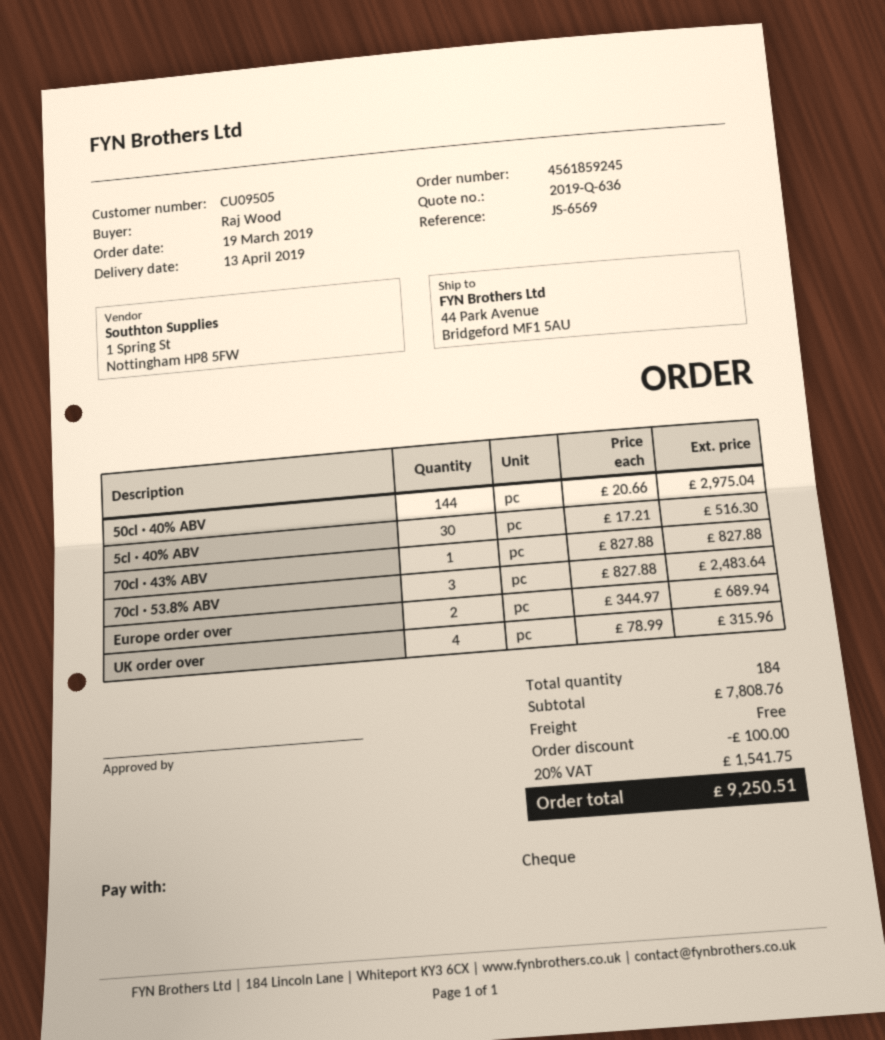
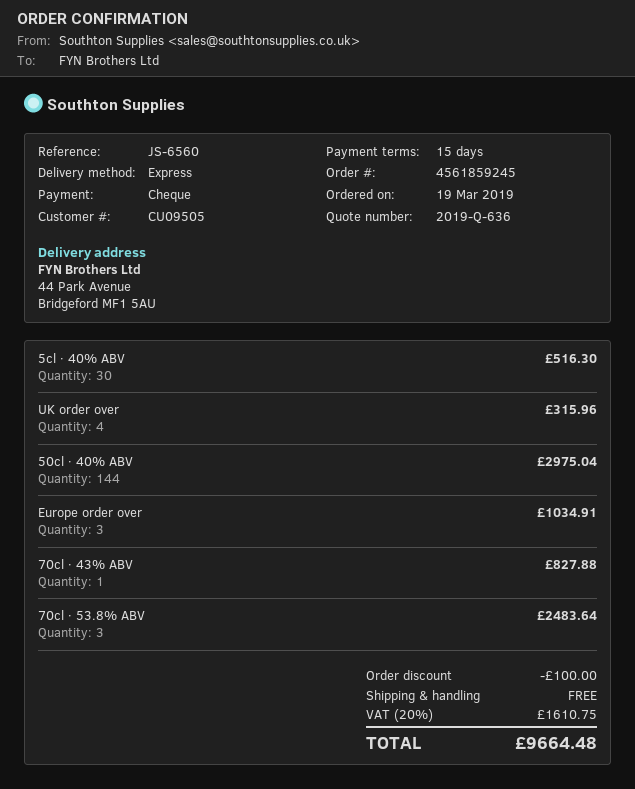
reference: JS-6569 -> JS-6560
Europe order over: 2 for 689.94 -> 3 for 1034.91
tax: 20% = 1541.75 -> 20% = 1610.75
total: 9250.51 -> 9664.48

